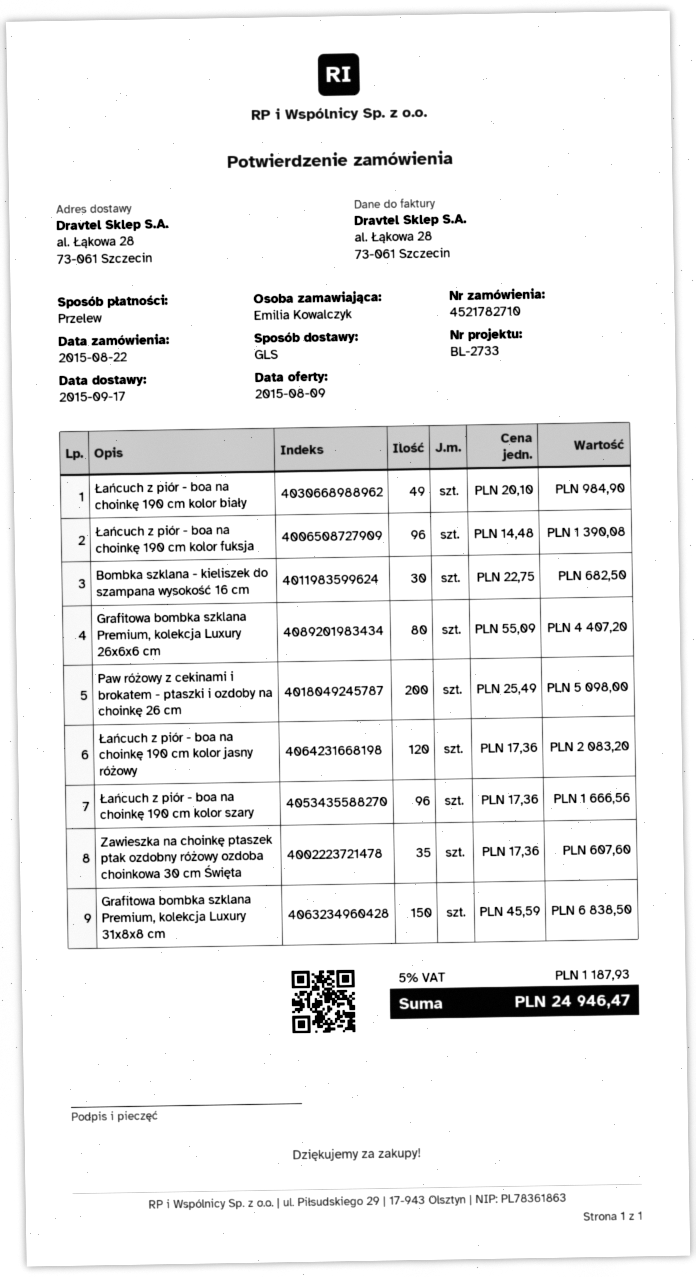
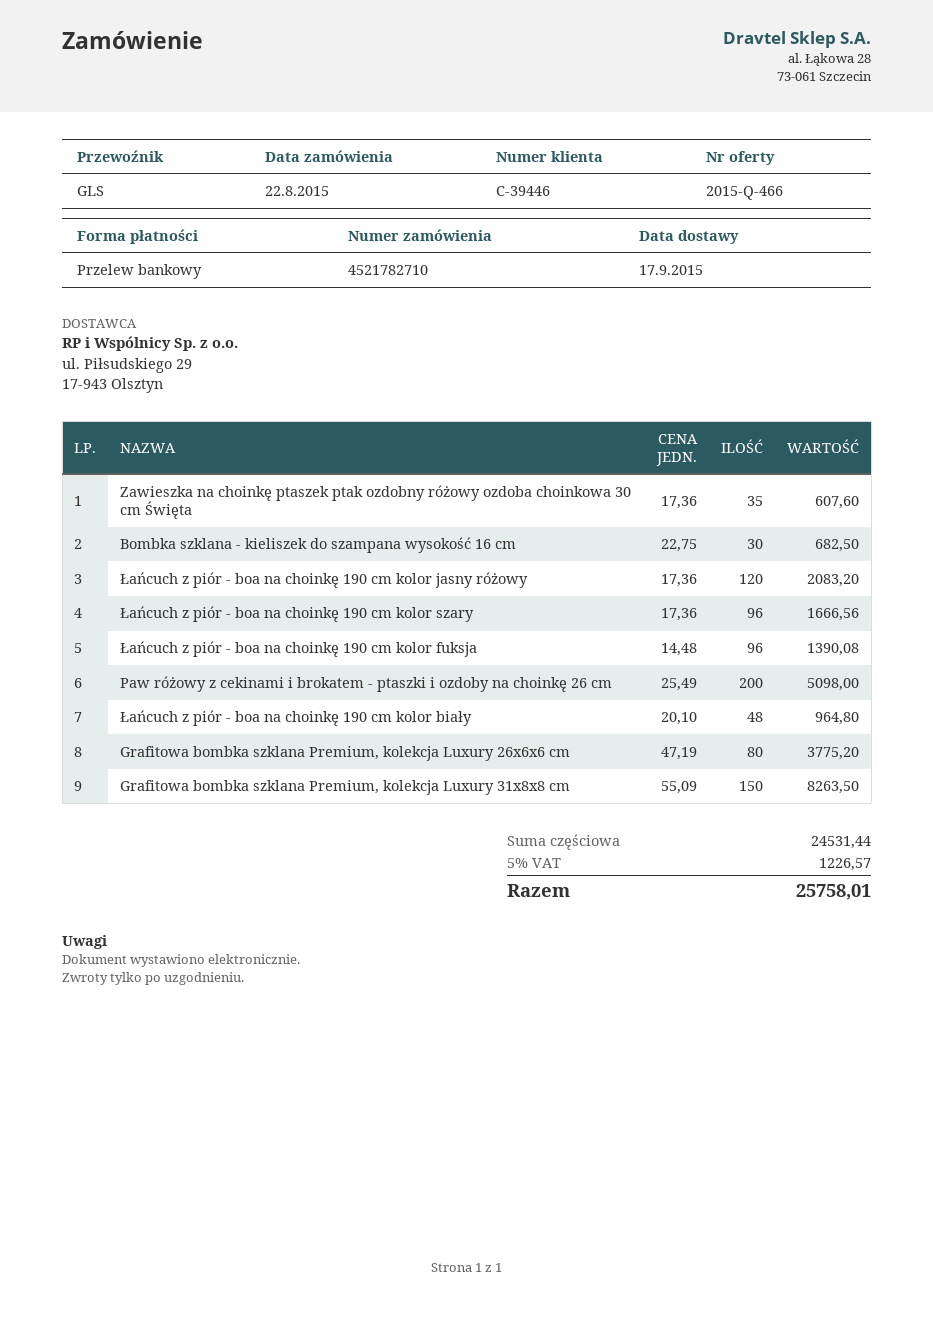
Łańcuch z piór - boa na choinkę 190 cm kolor biały: 49 x 20.10 = 984.90 -> 48 x 20.10 = 964.80
Grafitowa bombka szklana Premium, kolekcja Luxury 26x6x6 cm: 80 x 55.09 = 4407.20 -> 80 x 47.19 = 3775.20
Grafitowa bombka szklana Premium, kolekcja Luxury 31x8x8 cm: 150 x 45.59 = 6838.50 -> 150 x 55.09 = 8263.50
tax: 5% = 1187.93 -> 5% = 1226.57
total: 24946.47 -> 25758.01

